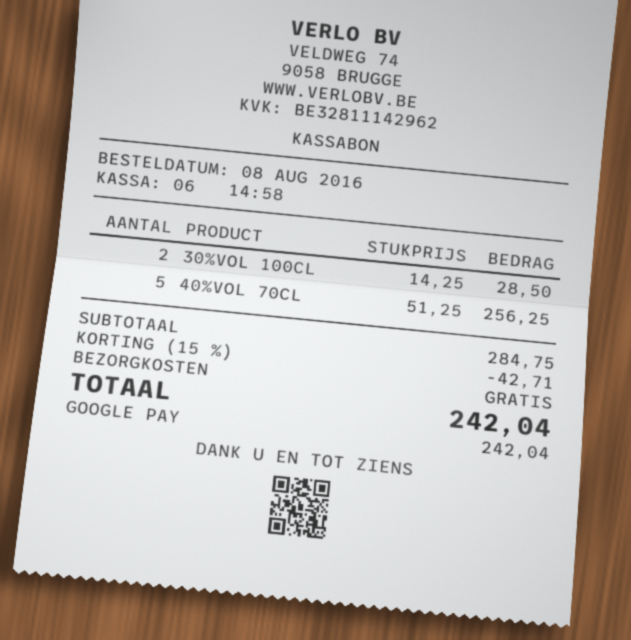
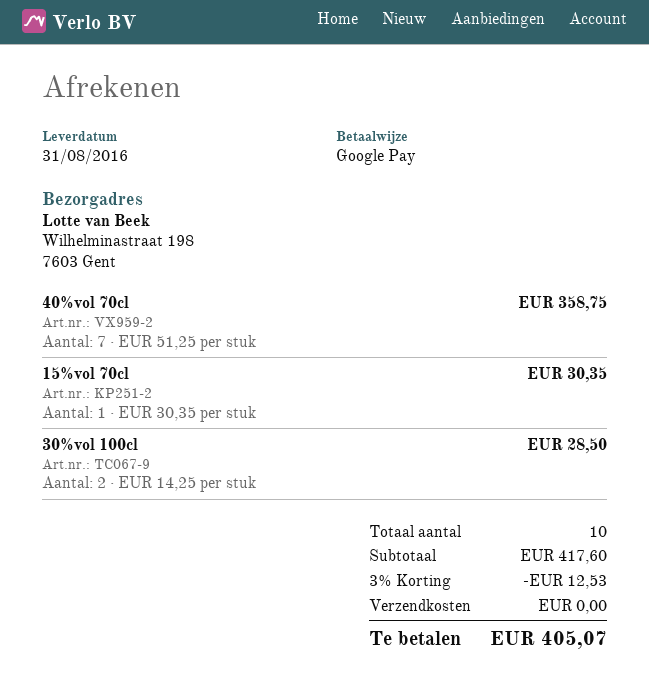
40%VOL 70CL: 5 x 51.25 = 256.25 -> 7 x 51.25 = 358.75
15%vol 70cl: none -> 1 x 30.35 = 30.35
subtotal: 284.75 -> 417.60
discount: 15% = 42.71 -> 3% = 12.53
total: 242.04 -> 405.07

